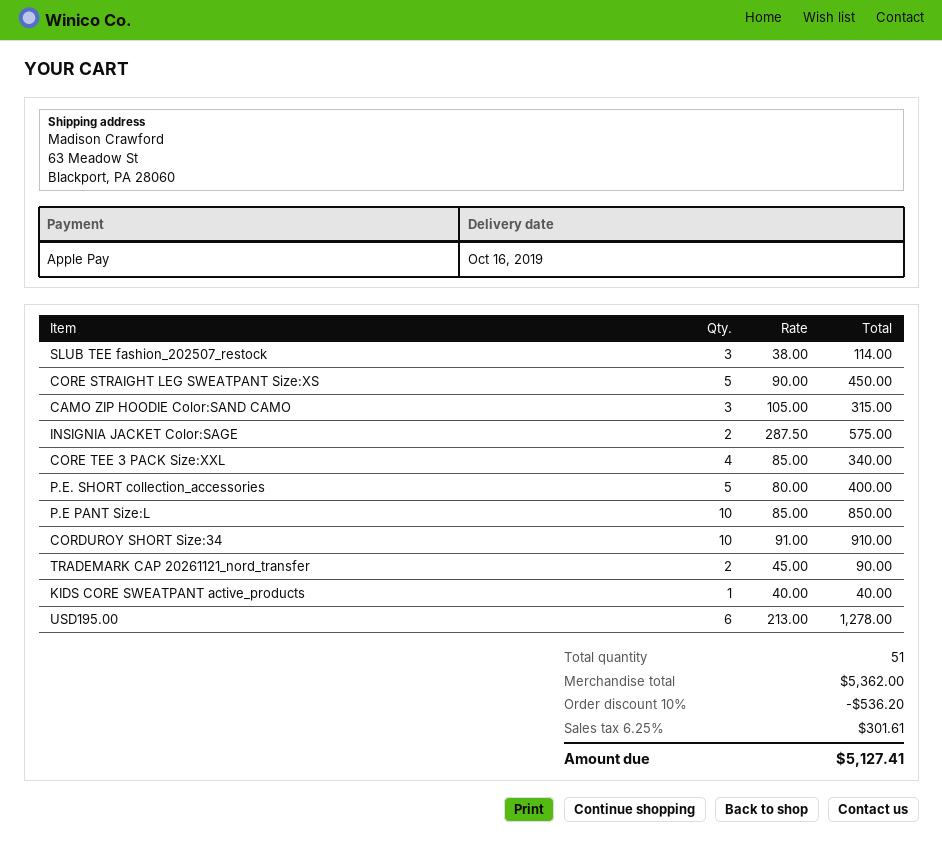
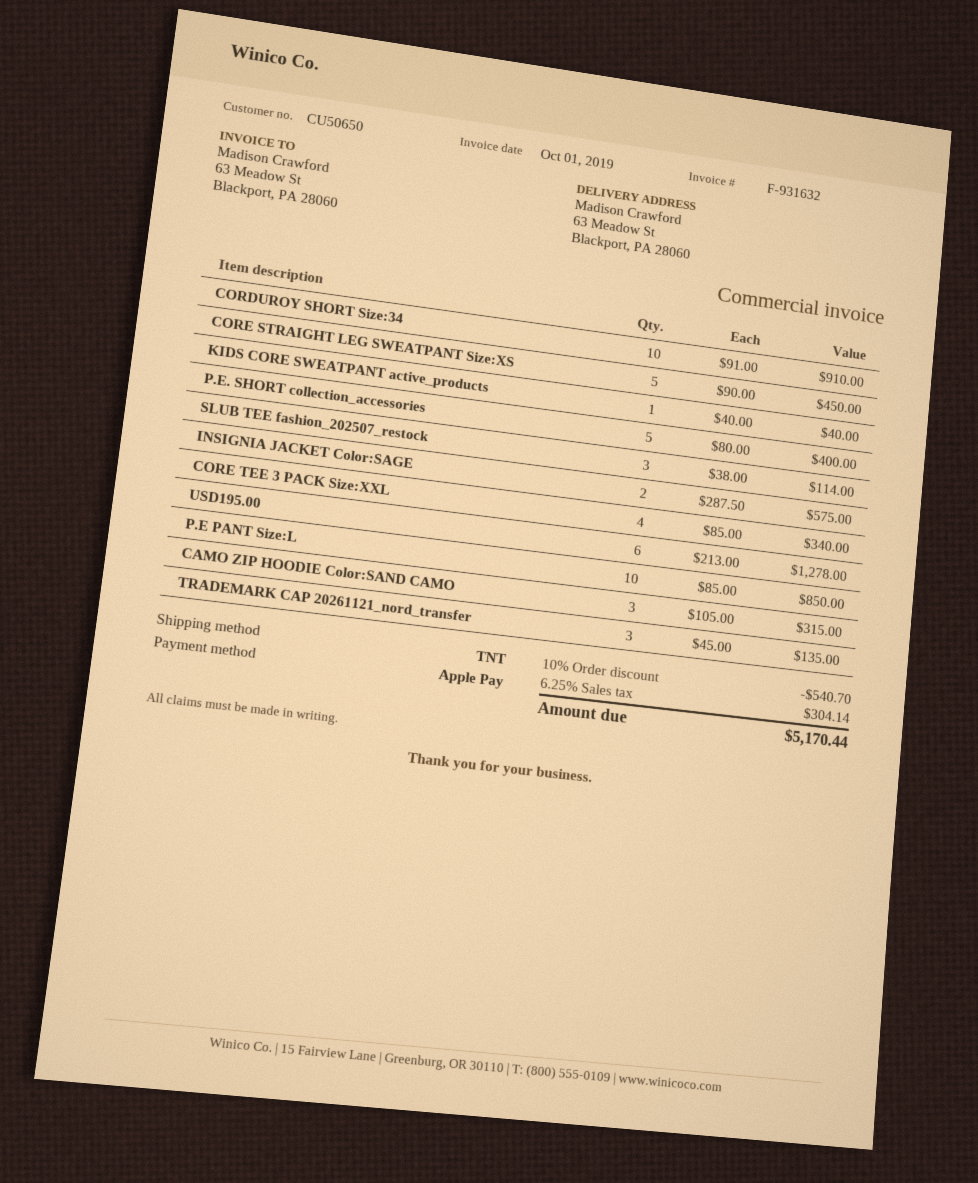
TRADEMARK CAP 20261121_nord_transfer: 2 x 45.00 = 90.00 -> 3 x 45.00 = 135.00
discount: 10% = 536.20 -> 10% = 540.70
tax: 6.25% = 301.61 -> 6.25% = 304.14
total: 5127.41 -> 5170.44

